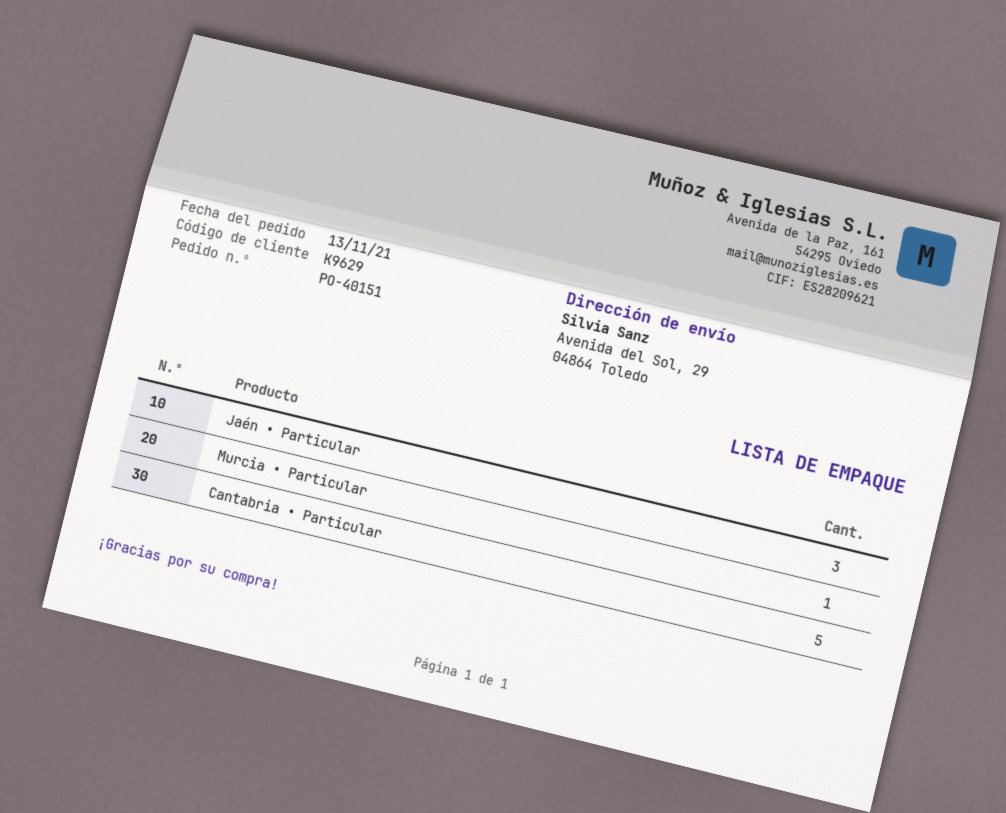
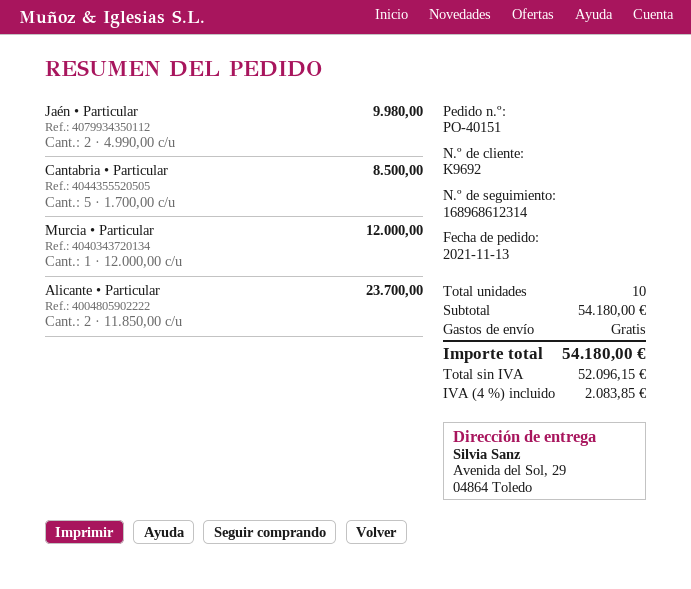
customer number: K9629 -> K9692
Jaén • Particular: 3 -> 2
Alicante • Particular: none -> 2

